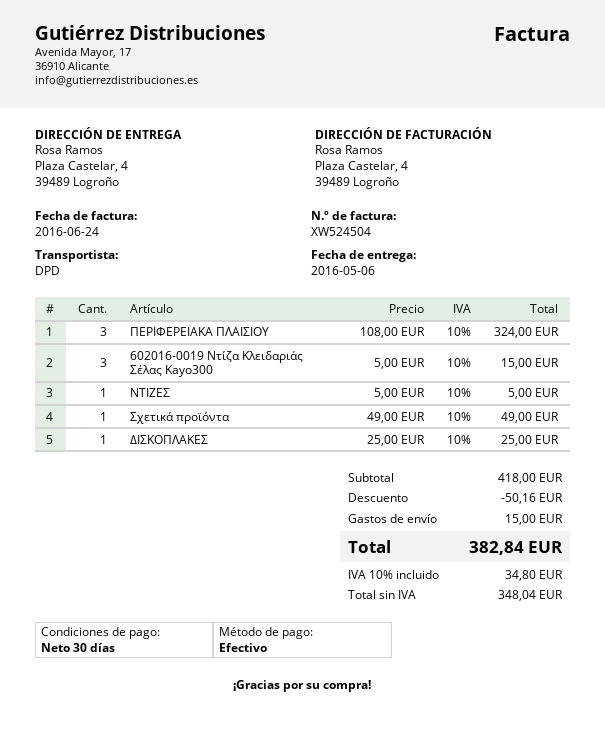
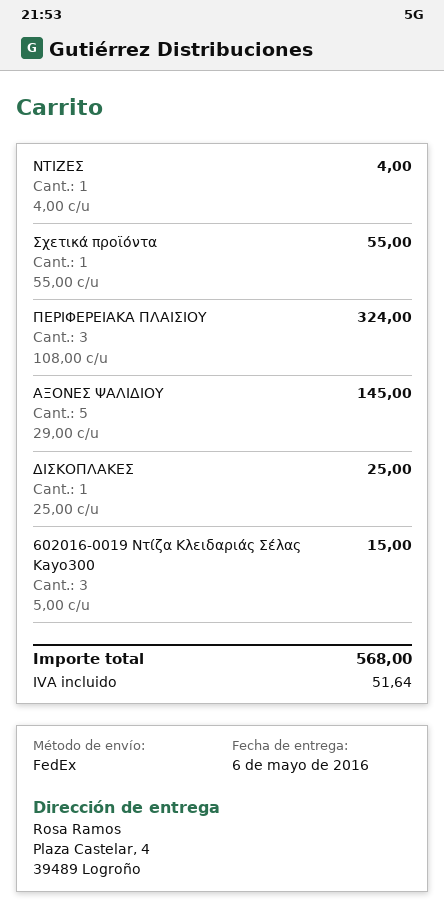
shipping method: DPD -> FedEx
ΝΤΙΖΕΣ: 1 x 5.00 = 5.00 -> 1 x 4.00 = 4.00
Σχετικά προϊόντα: 1 x 49.00 = 49.00 -> 1 x 55.00 = 55.00
ΑΞΟΝΕΣ ΨΑΛΙΔΙΟΥ: none -> 5 x 29.00 = 145.00
discount: 50.16 -> none
shipping: 15.00 -> none
tax: 34.80 -> 51.64
total: 382.84 -> 568.00

